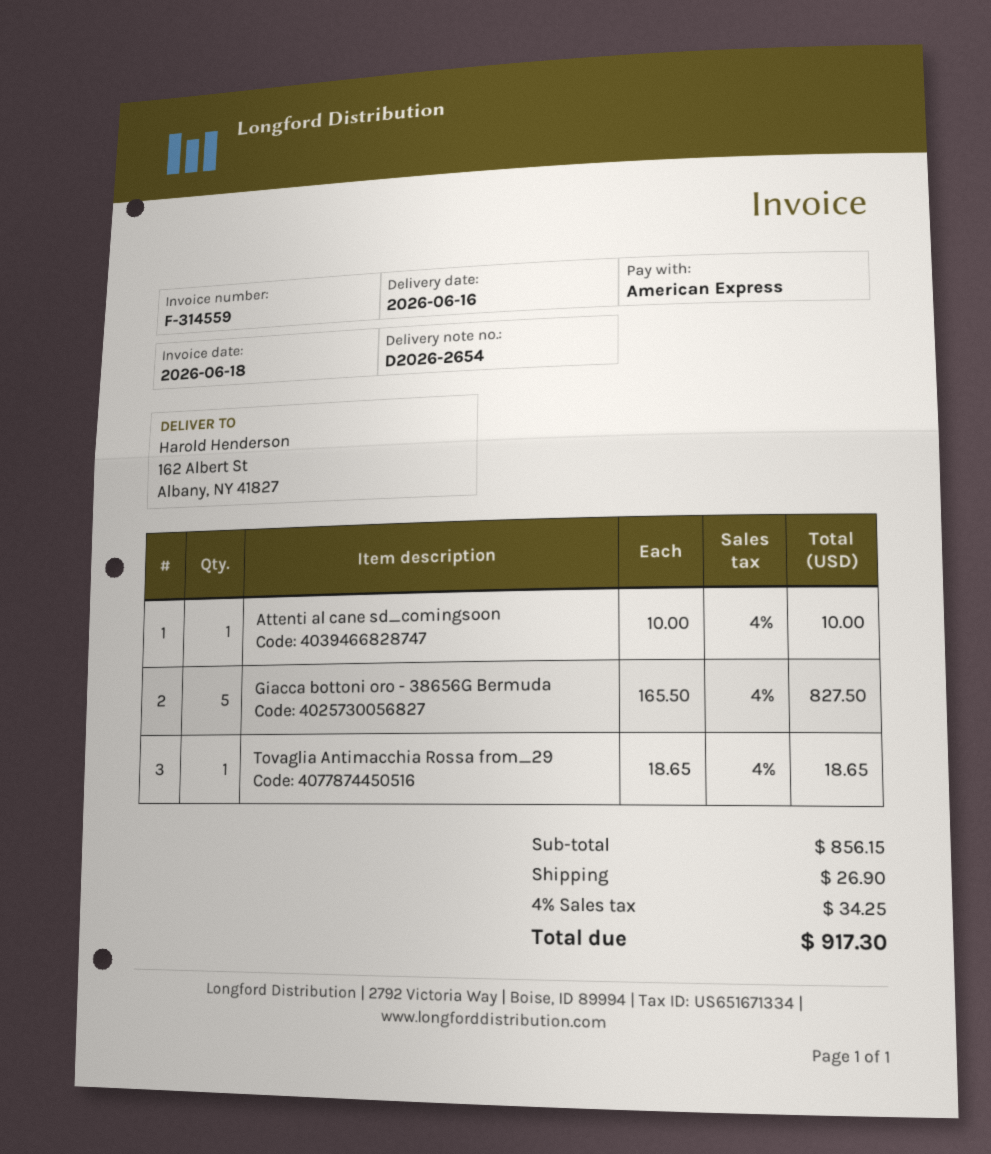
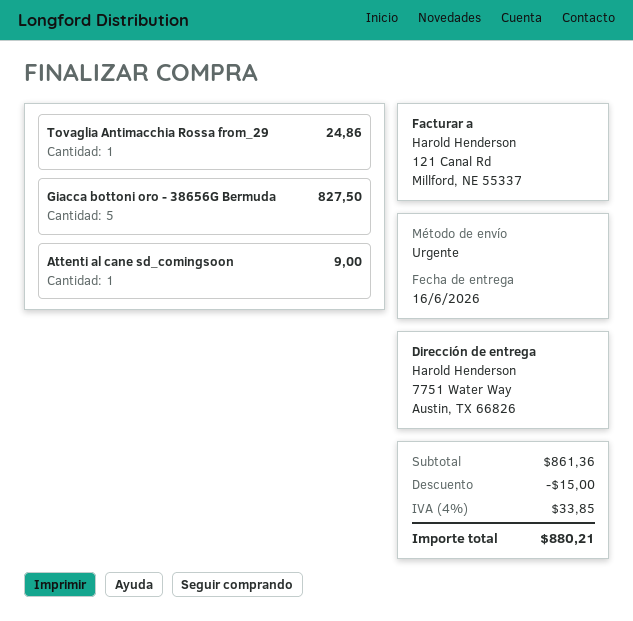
ship to: 162 Albert St, Albany, NY 41827 -> 7751 Water Way, Austin, TX 66826
Attenti al cane sd_comingsoon: 1 for 10.00 -> 1 for 9.00
Tovaglia Antimacchia Rossa from_29: 1 for 18.65 -> 1 for 24.86
subtotal: 856.15 -> 861.36
discount: none -> 15.00
shipping: 26.90 -> none
tax: 4% = 34.25 -> 4% = 33.85
total: 917.30 -> 880.21

